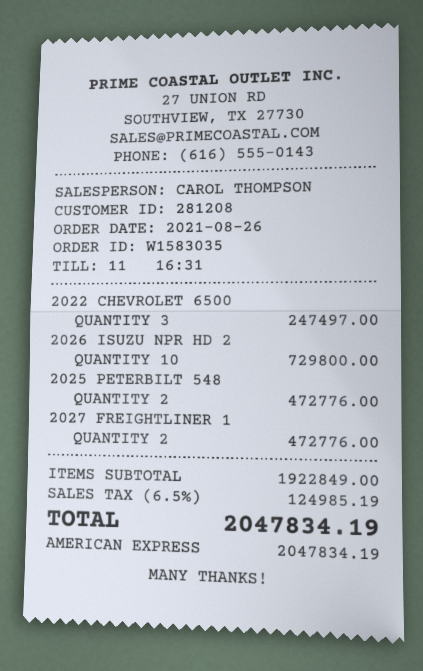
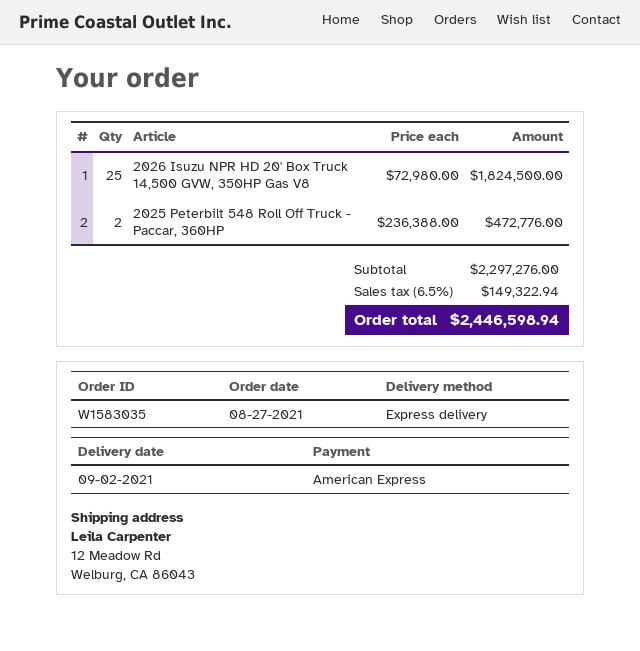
order date: 2021-08-26 -> 2021-08-27
2022 CHEVROLET 6500: 3 for 247497.00 -> none
2026 ISUZU NPR HD 2: 10 for 729800.00 -> 25 for 1824500.00
2027 FREIGHTLINER 1: 2 for 472776.00 -> none
subtotal: 1922849.00 -> 2297276.00
tax: 6.5% = 124985.19 -> 6.5% = 149322.94
total: 2047834.19 -> 2446598.94

